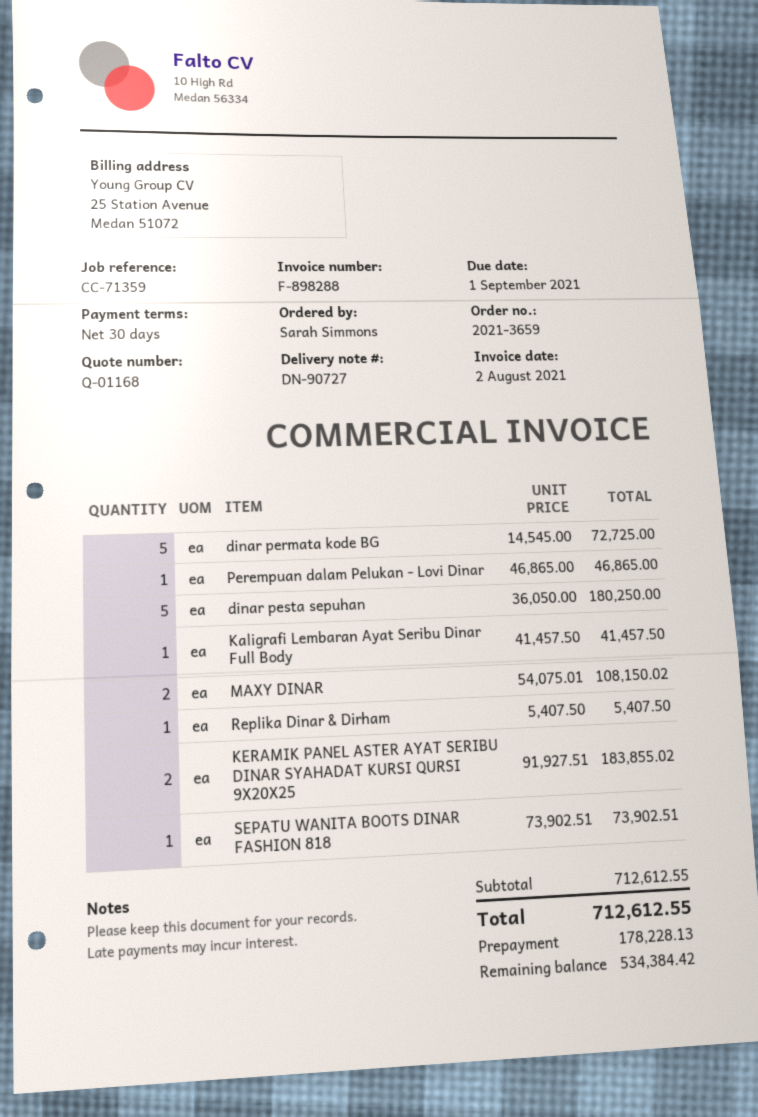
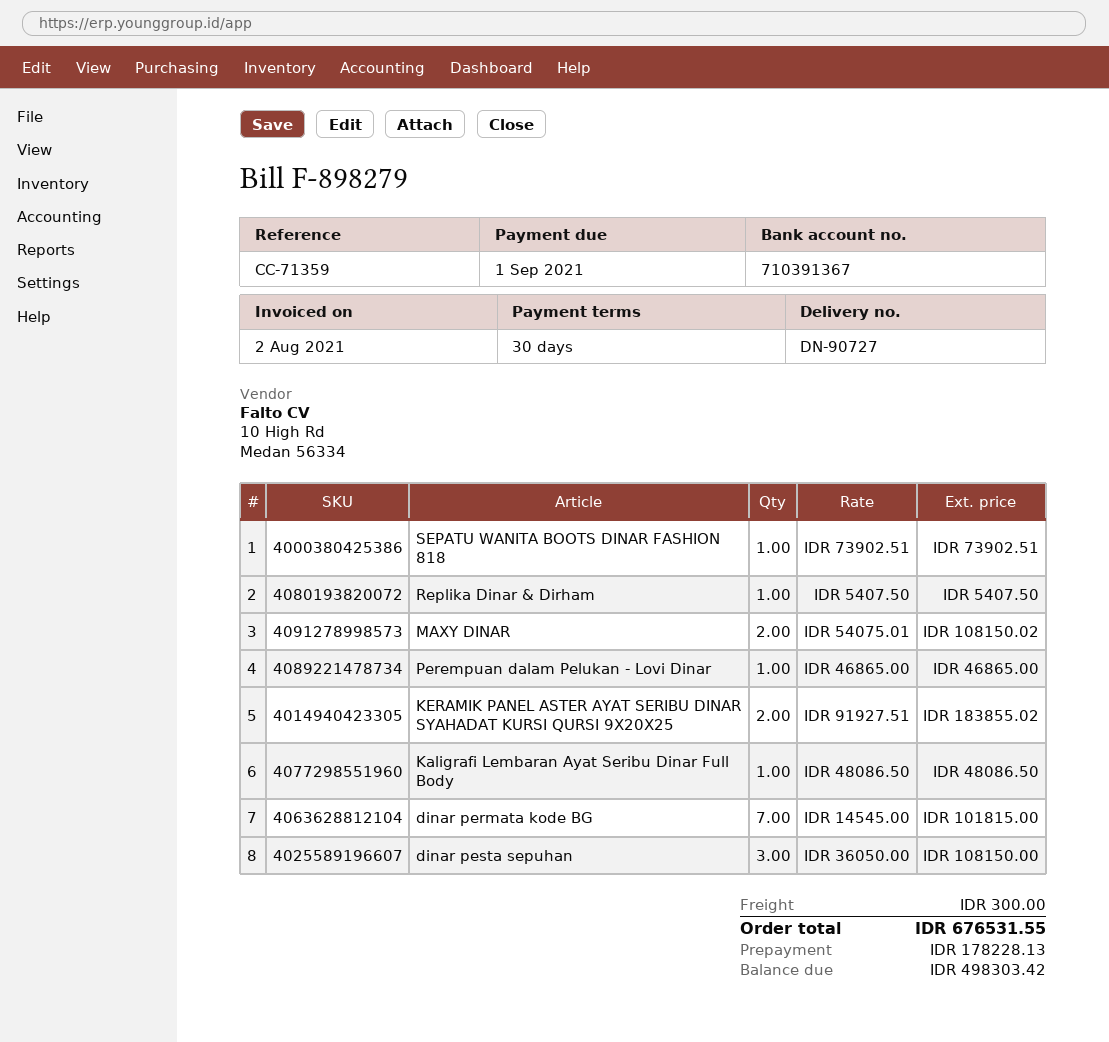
invoice number: F-898288 -> F-898279
dinar permata kode BG: 5 x 14545.00 = 72725.00 -> 7 x 14545.00 = 101815.00
dinar pesta sepuhan: 5 x 36050.00 = 180250.00 -> 3 x 36050.00 = 108150.00
Kaligrafi Lembaran Ayat Seribu Dinar Full Body: 1 x 41457.50 = 41457.50 -> 1 x 48086.50 = 48086.50
shipping: none -> 300.00
total: 712612.55 -> 676531.55
balance: 534384.42 -> 498303.42

